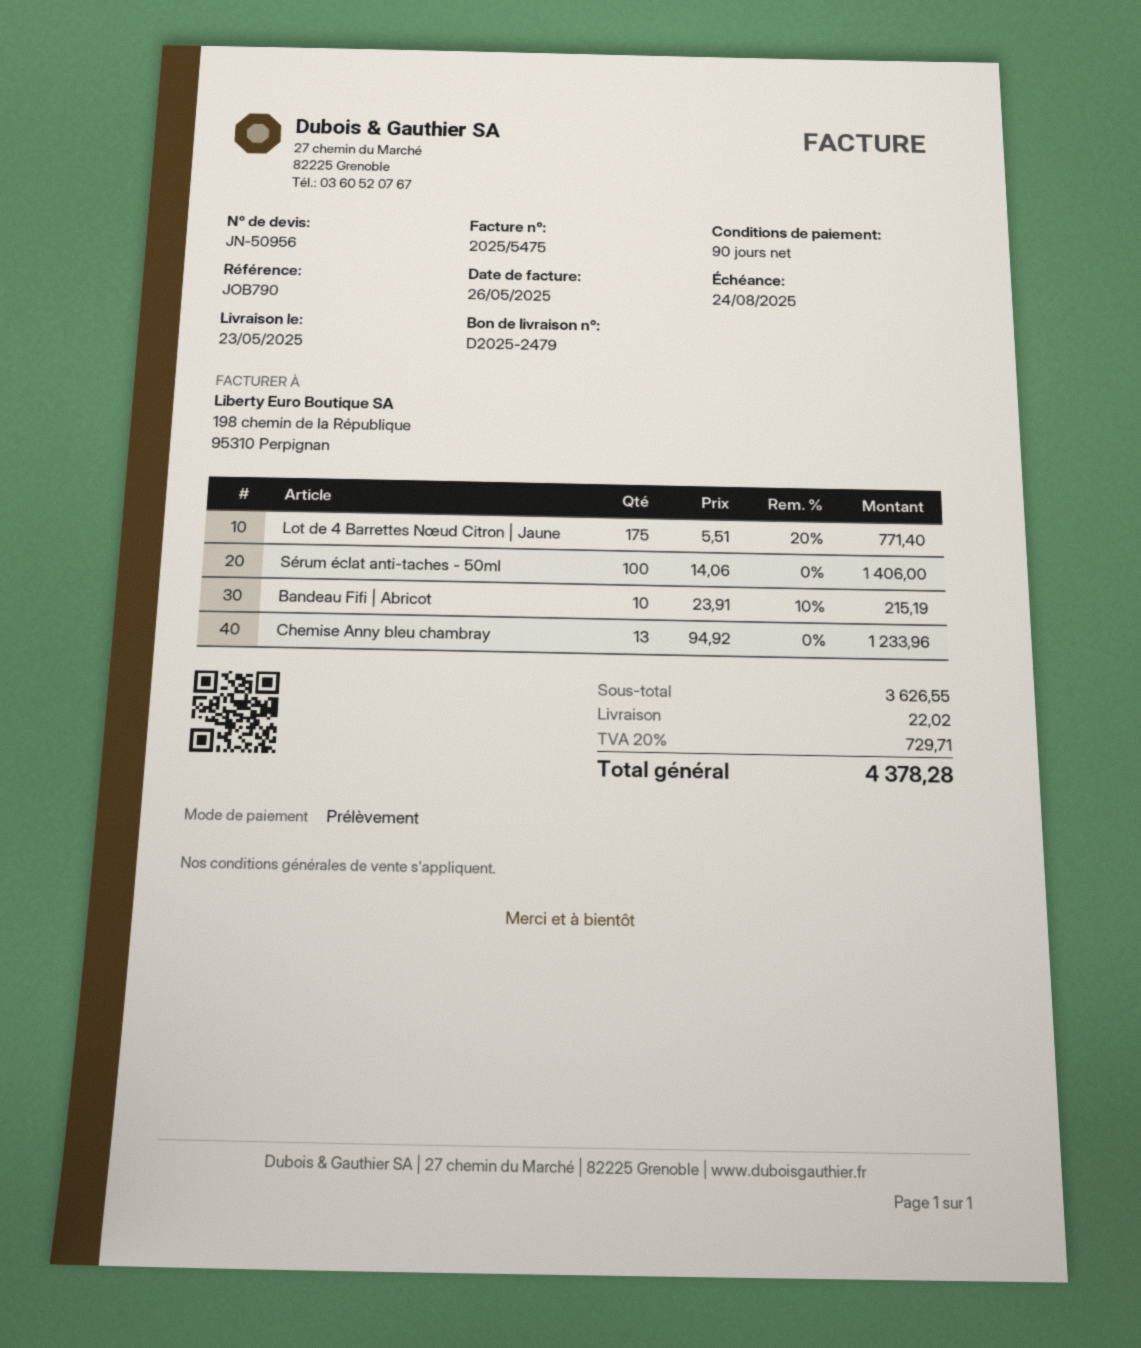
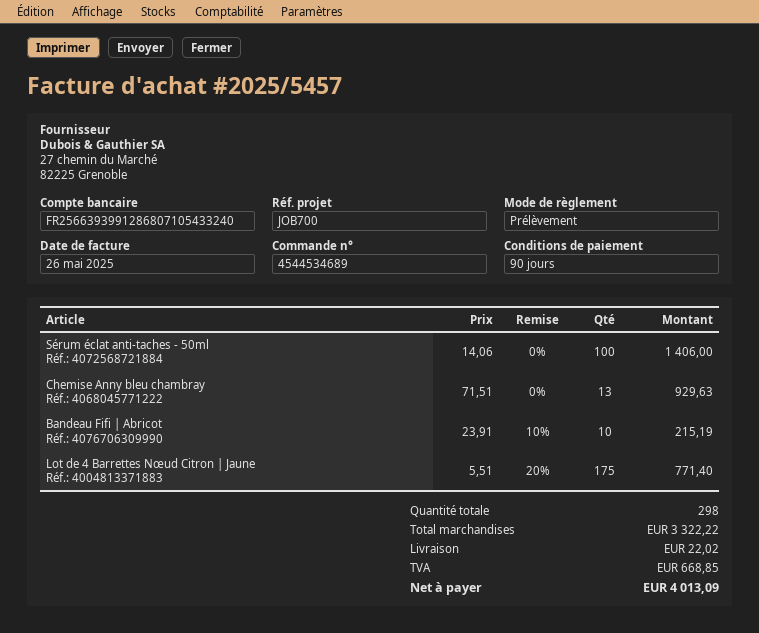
invoice number: 2025/5475 -> 2025/5457
reference: JOB790 -> JOB700
Chemise Anny bleu chambray: 13 x 94.92 = 1233.96 -> 13 x 71.51 = 929.63
subtotal: 3626.55 -> 3322.22
tax: 729.71 -> 668.85
total: 4378.28 -> 4013.09

